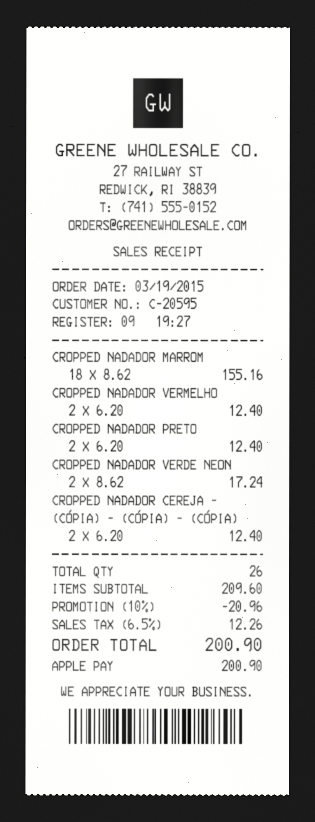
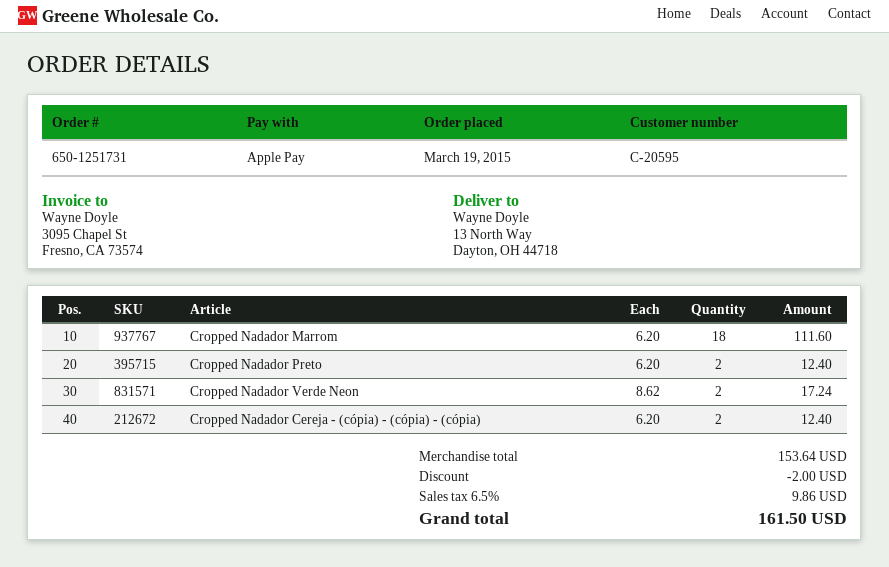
CROPPED NADADOR MARROM: 18 x 8.62 = 155.16 -> 18 x 6.20 = 111.60
CROPPED NADADOR VERMELHO: 2 x 6.20 = 12.40 -> none
subtotal: 209.60 -> 153.64
discount: 20.96 -> 2.00
tax: 6.5% = 12.26 -> 6.5% = 9.86
total: 200.90 -> 161.50

